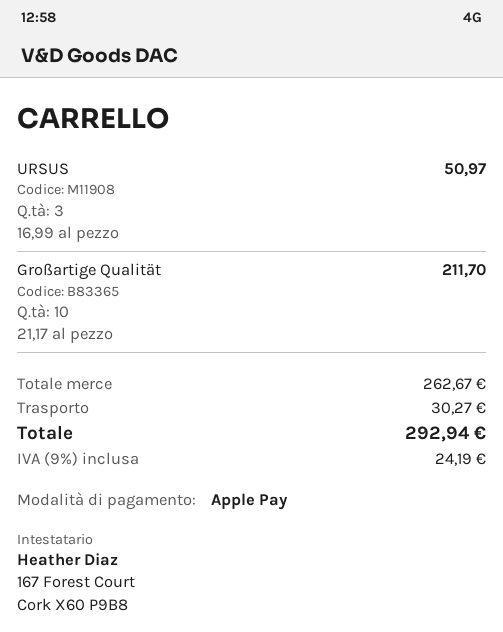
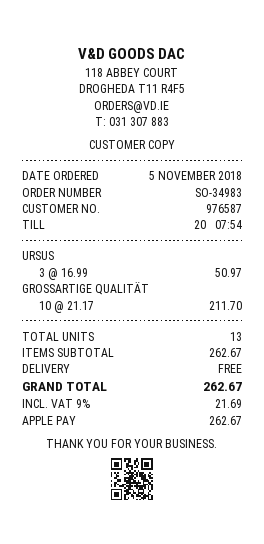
shipping: 30.27 -> 0.00
tax: 9% = 24.19 -> 9% = 21.69
total: 292.94 -> 262.67

